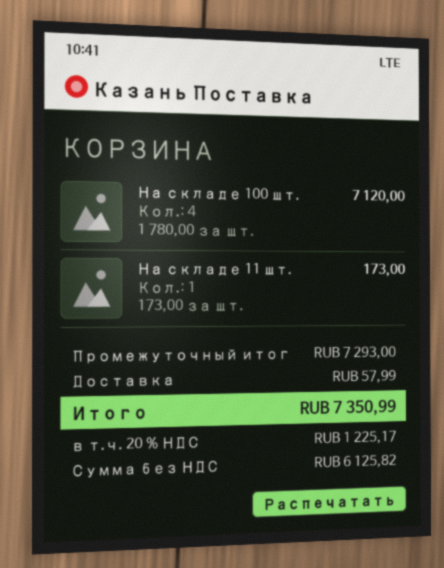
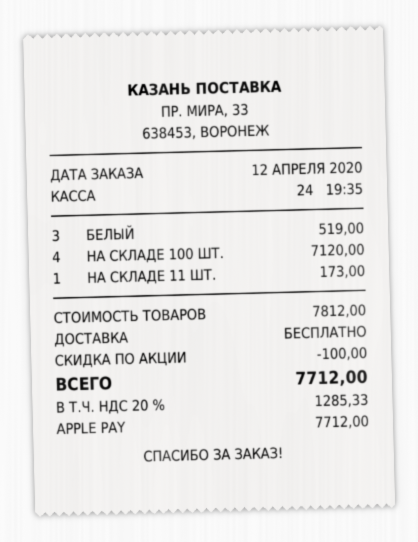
БЕЛЫЙ: none -> 3 for 519.00
subtotal: 7293.00 -> 7812.00
discount: none -> 100.00
shipping: 57.99 -> 0.00
tax: 20% = 1225.17 -> 20% = 1285.33
total: 7350.99 -> 7712.00

